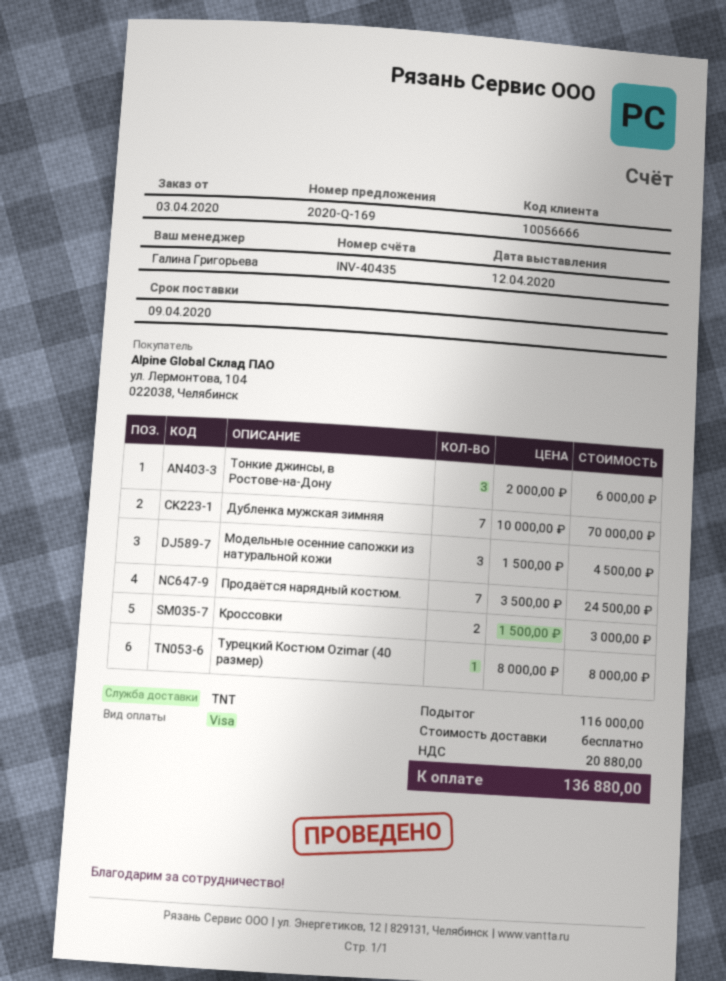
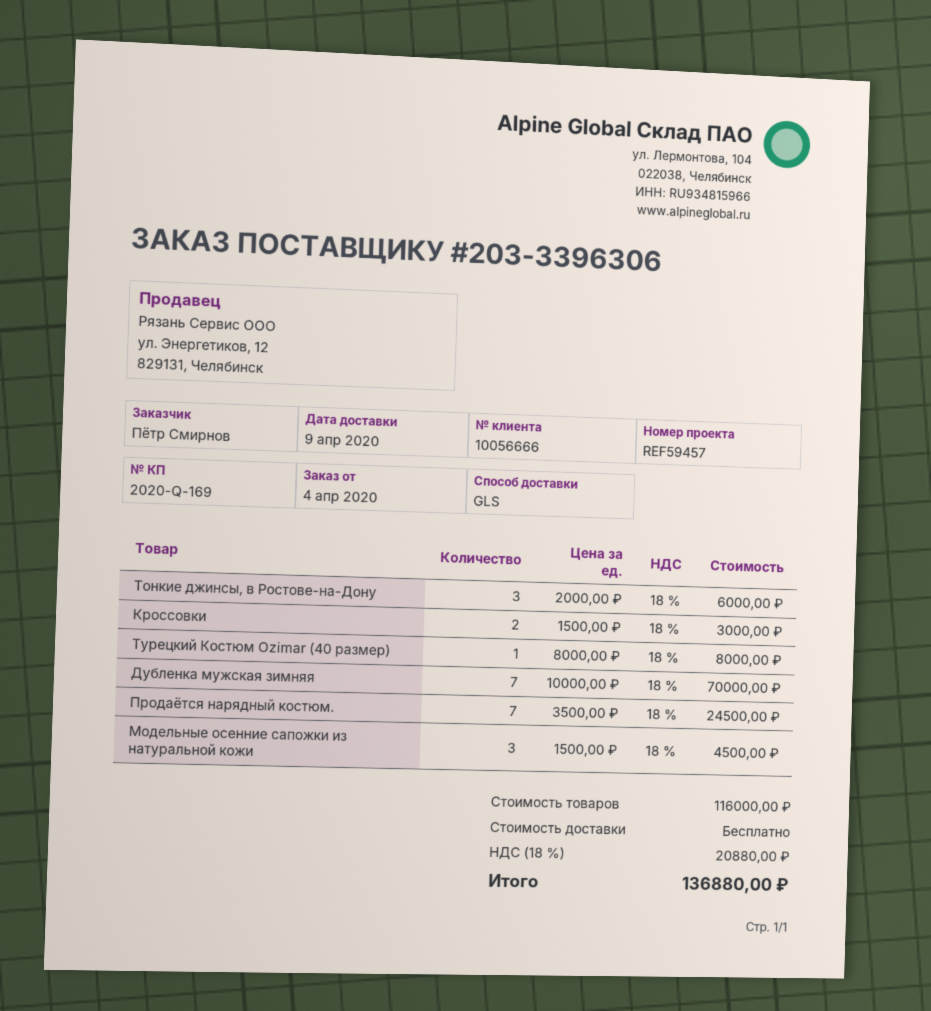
order date: 2020-04-03 -> 2020-04-04
shipping method: TNT -> GLS

